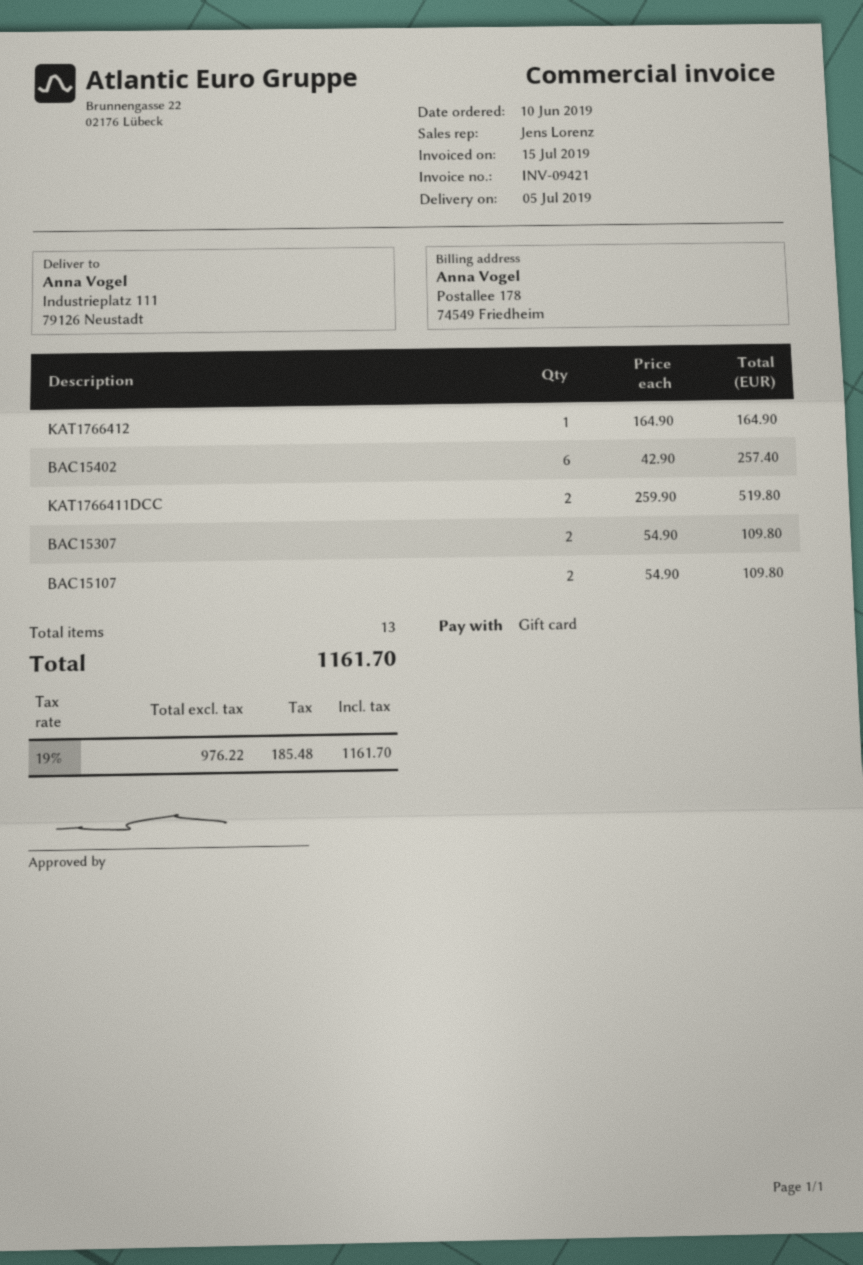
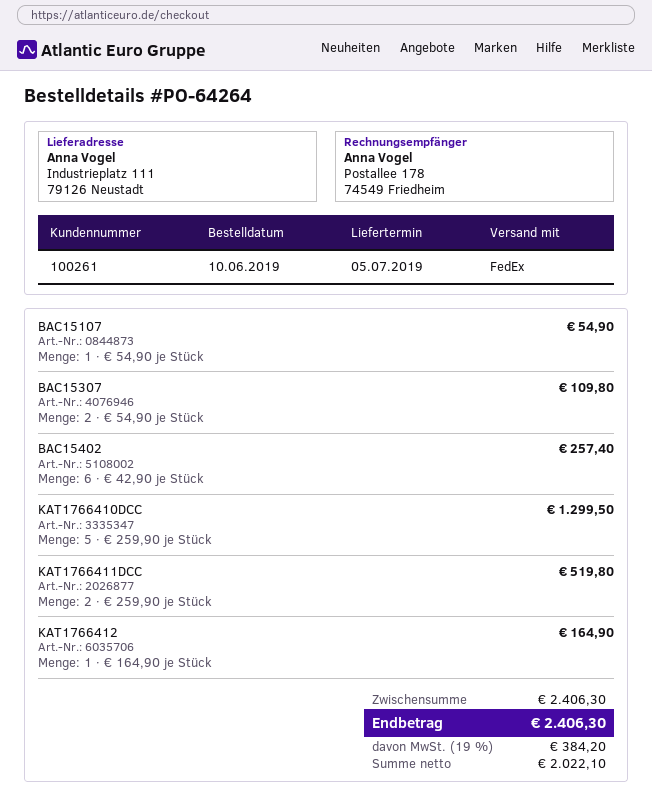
BAC15107: 2 x 54.90 = 109.80 -> 1 x 54.90 = 54.90
KAT1766410DCC: none -> 5 x 259.90 = 1299.50
net: 976.22 -> 2022.10
tax: 19% = 185.48 -> 19% = 384.20
total: 1161.70 -> 2406.30

